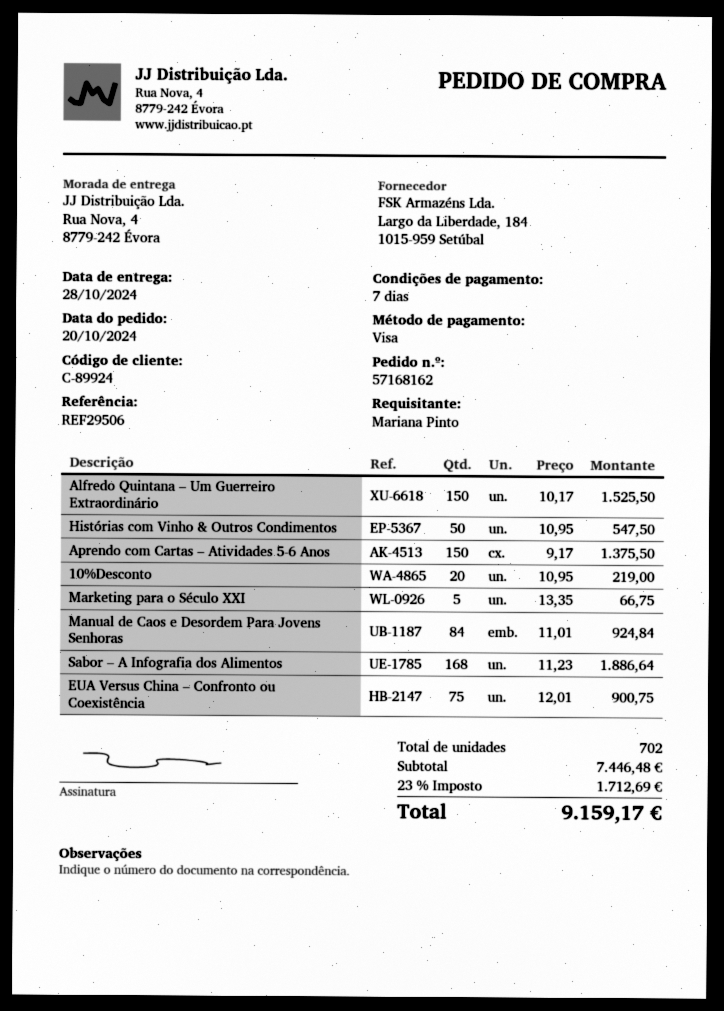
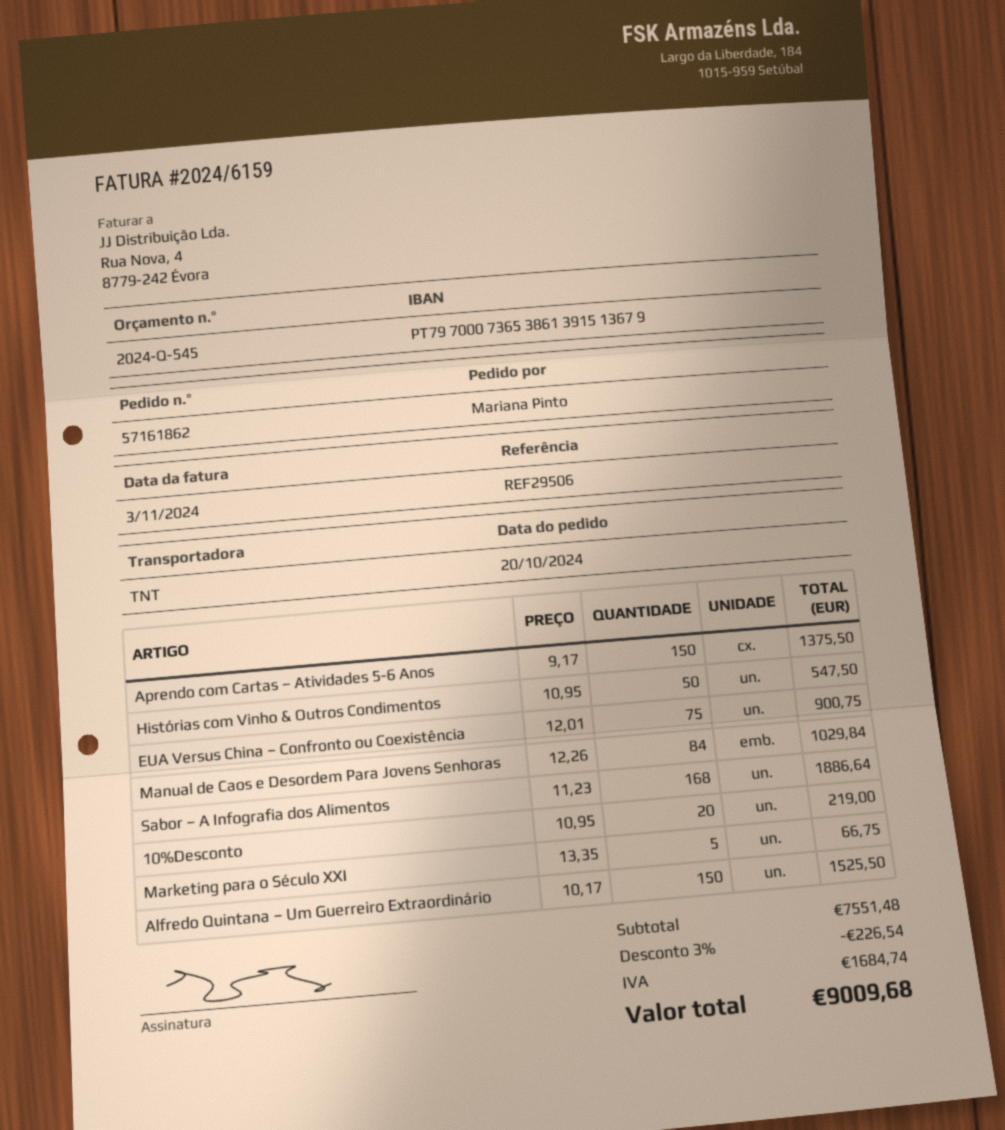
order number: 57168162 -> 57161862
Manual de Caos e Desordem Para Jovens Senhoras: 84 x 11.01 = 924.84 -> 84 x 12.26 = 1029.84
subtotal: 7446.48 -> 7551.48
discount: none -> 3% = 226.54
tax: 1712.69 -> 1684.74
total: 9159.17 -> 9009.68

